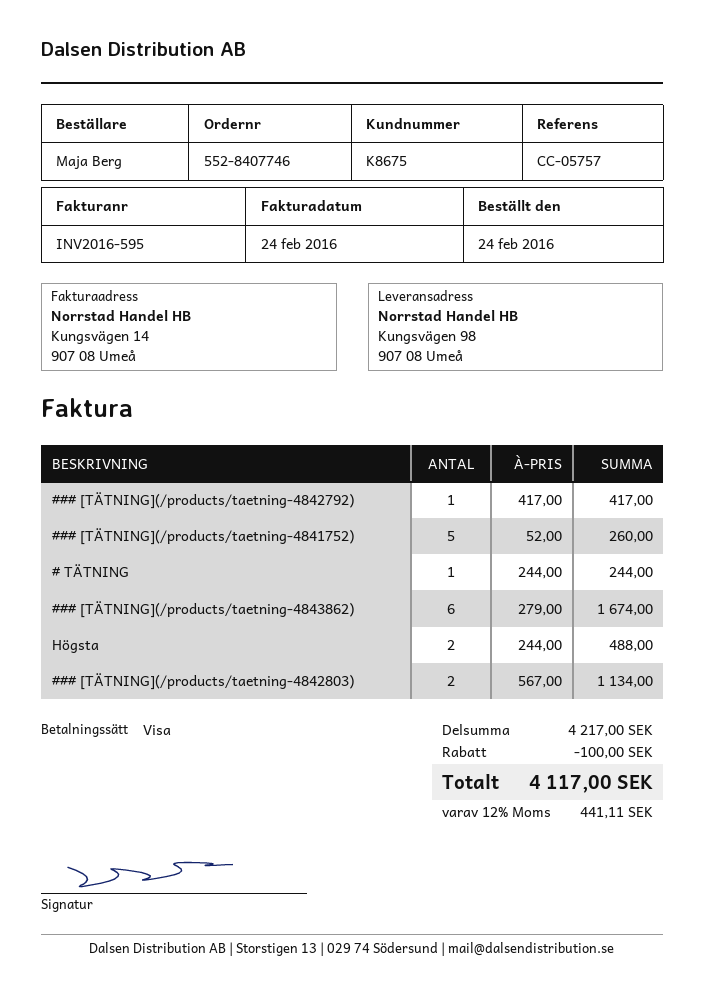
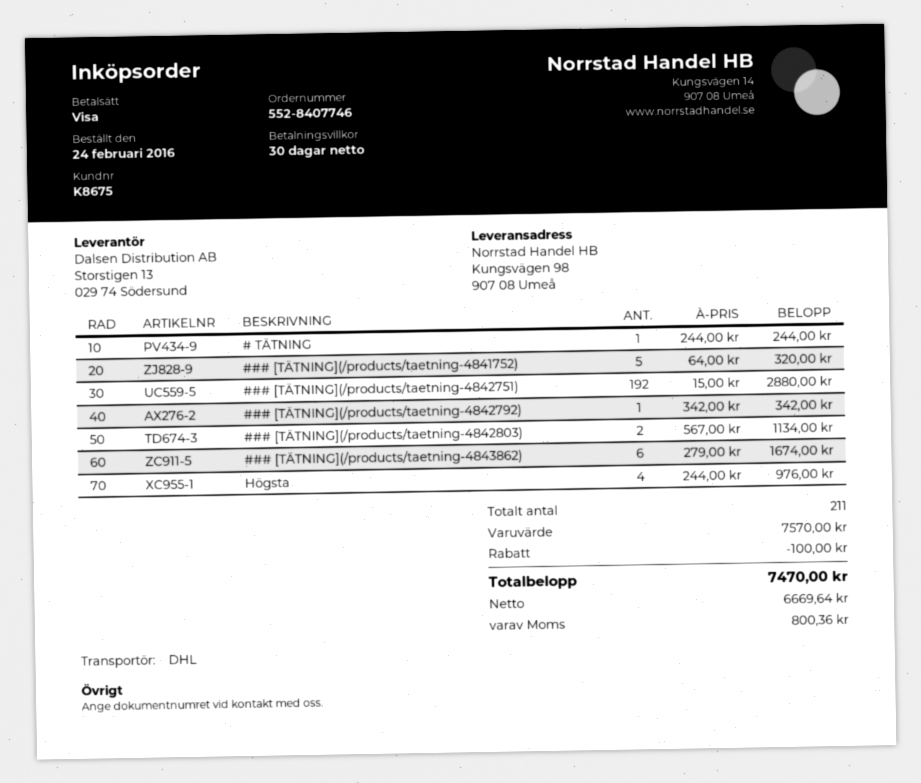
### [TÄTNING](/products/taetning-4842792): 1 x 417.00 = 417.00 -> 1 x 342.00 = 342.00
### [TÄTNING](/products/taetning-4841752): 5 x 52.00 = 260.00 -> 5 x 64.00 = 320.00
Högsta: 2 x 244.00 = 488.00 -> 4 x 244.00 = 976.00
### [TÄTNING](/products/taetning-4842751): none -> 192 x 15.00 = 2880.00
subtotal: 4217.00 -> 7570.00
tax: 441.11 -> 800.36
total: 4117.00 -> 7470.00

